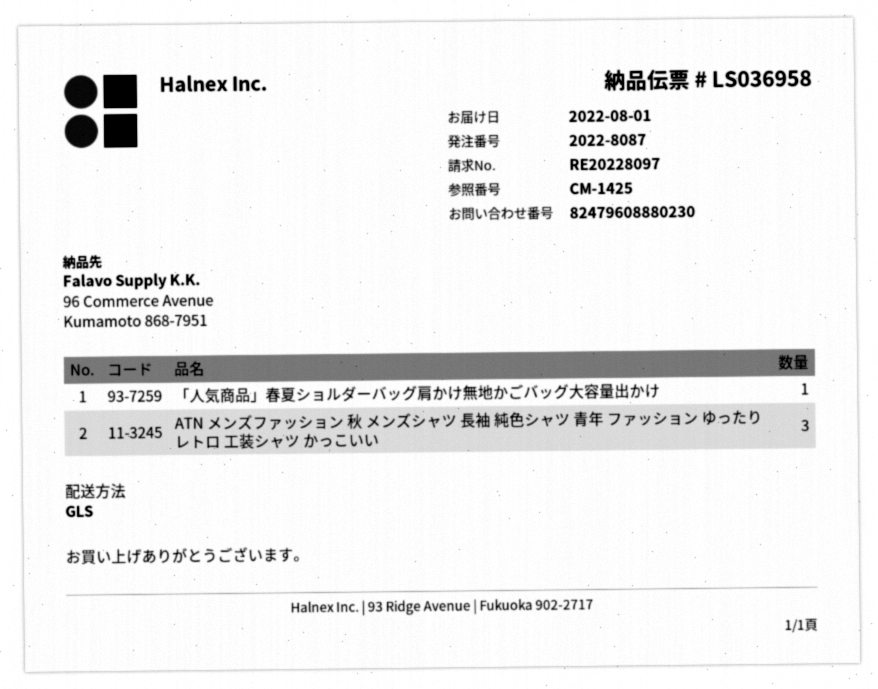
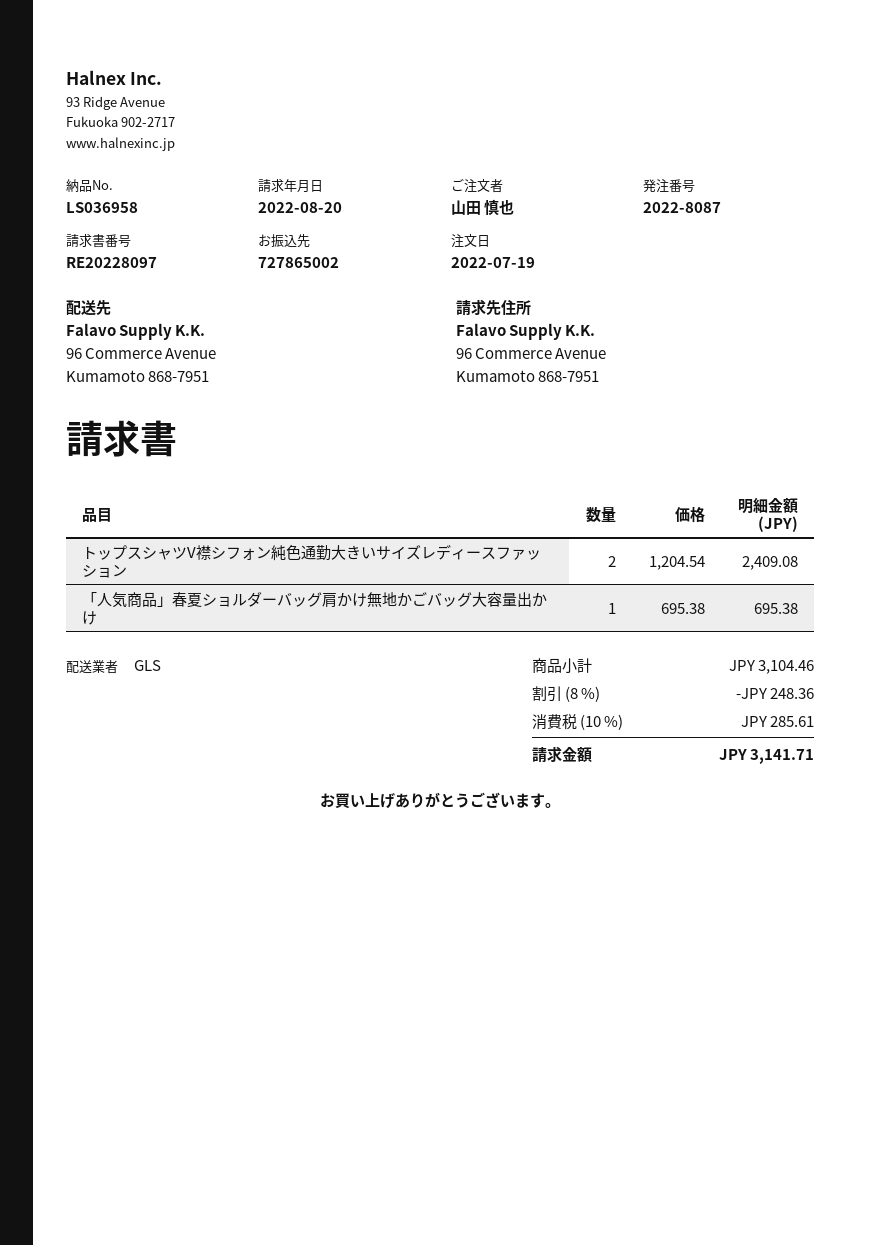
ATN メンズファッション 秋 メンズシャツ 長袖 純色シャツ 青年 ファッション ゆったり レトロ 工装シャツ かっこいい: 3 -> none
トップスシャツV襟シフォン純色通勤大きいサイズレディースファッション: none -> 2

